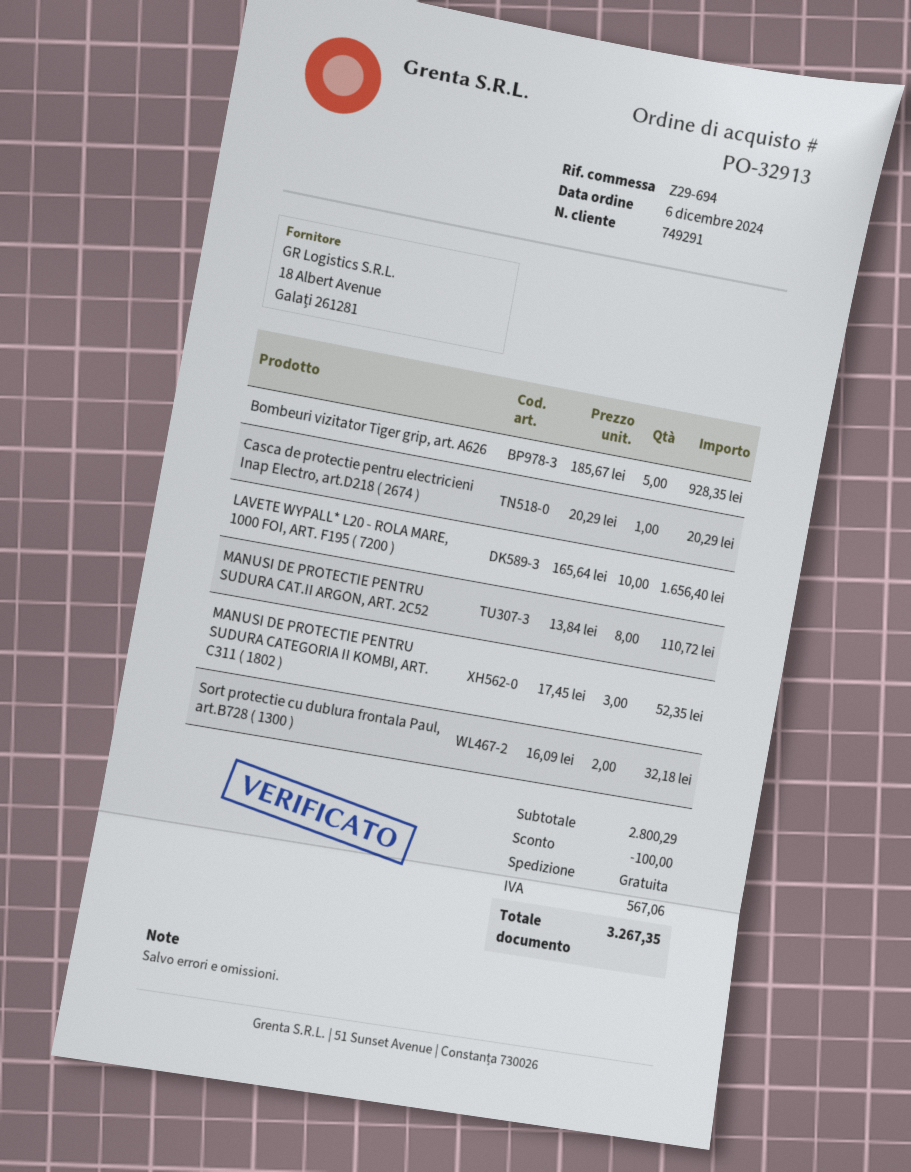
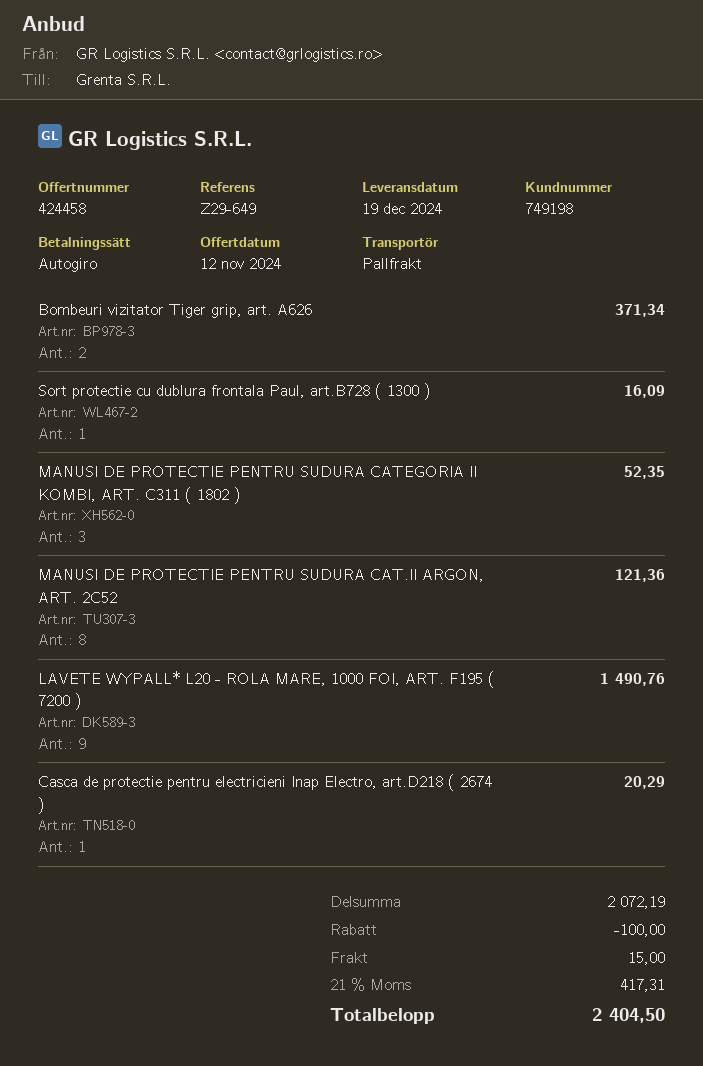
customer number: 749291 -> 749198
reference: Z29-694 -> Z29-649
Bombeuri vizitator Tiger grip, art. A626: 5 for 928.35 -> 2 for 371.34
LAVETE WYPALL* L20 - ROLA MARE, 1000 FOI, ART. F195 ( 7200 ): 10 for 1656.40 -> 9 for 1490.76
MANUSI DE PROTECTIE PENTRU SUDURA CAT.II ARGON, ART. 2C52: 8 for 110.72 -> 8 for 121.36
Sort protectie cu dublura frontala Paul, art.B728 ( 1300 ): 2 for 32.18 -> 1 for 16.09
subtotal: 2800.29 -> 2072.19
shipping: 0.00 -> 15.00
tax: 567.06 -> 417.31
total: 3267.35 -> 2404.50

